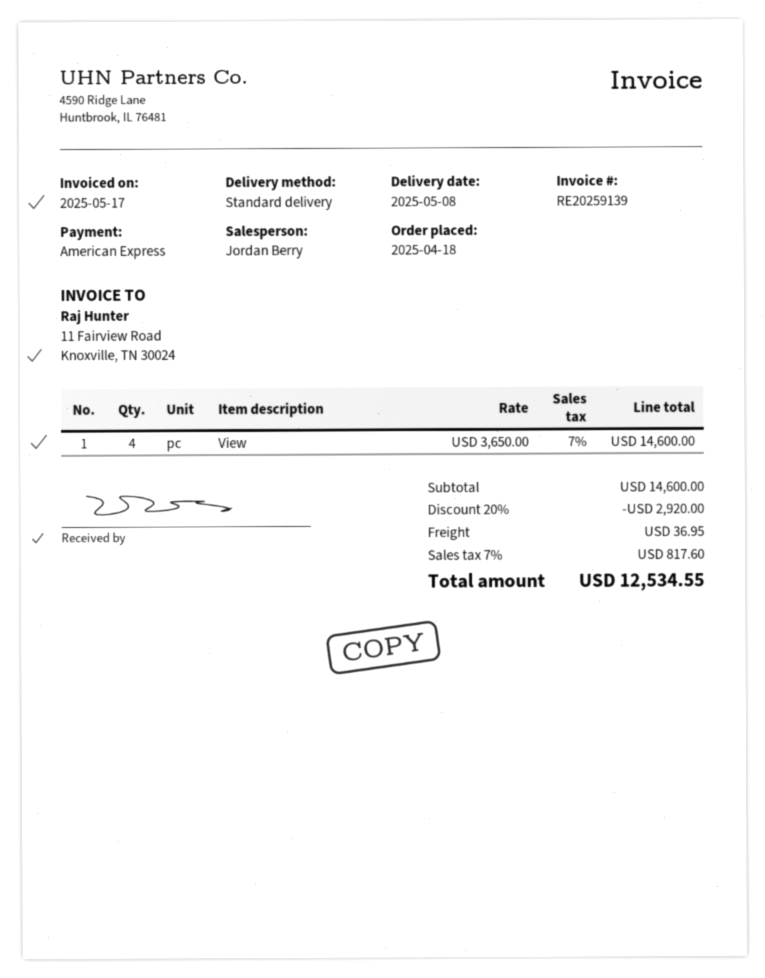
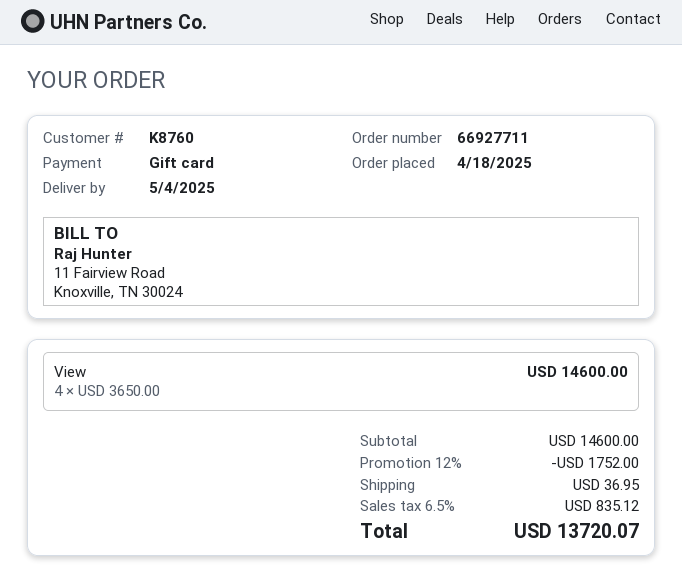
delivery date: 2025-05-08 -> 2025-05-04
payment method: American Express -> gift card
discount: 20% = 2920.00 -> 12% = 1752.00
tax: 7% = 817.60 -> 6.5% = 835.12
total: 12534.55 -> 13720.07

